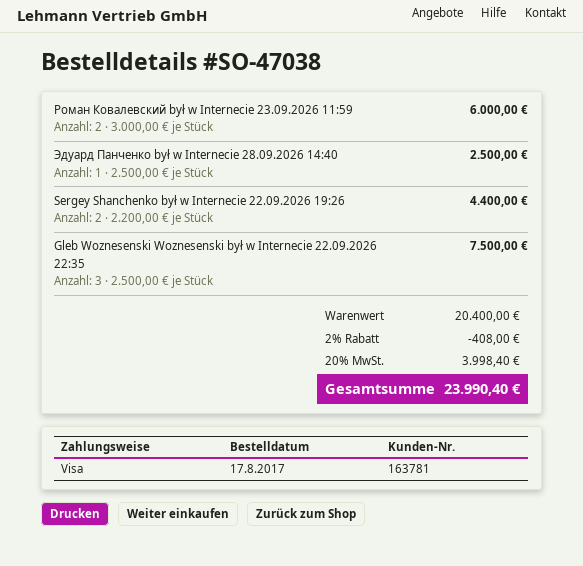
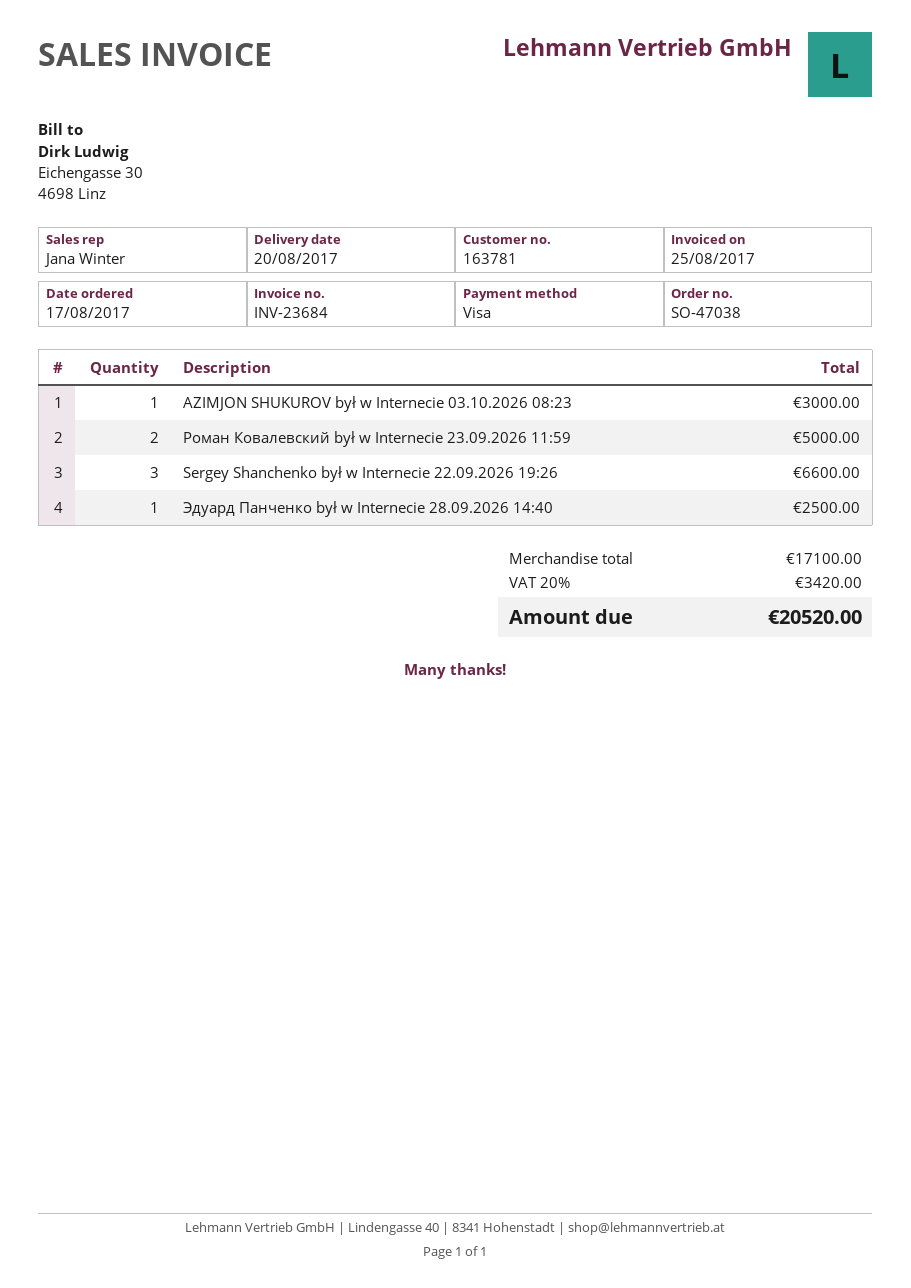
Роман Ковалевский był w Internecie 23.09.2026 11:59: 2 for 6000.00 -> 2 for 5000.00
Sergey Shanchenko był w Internecie 22.09.2026 19:26: 2 for 4400.00 -> 3 for 6600.00
Gleb Woznesenski Woznesenski był w Internecie 22.09.2026 22:35: 3 for 7500.00 -> none
AZIMJON SHUKUROV był w Internecie 03.10.2026 08:23: none -> 1 for 3000.00
subtotal: 20400.00 -> 17100.00
discount: 2% = 408.00 -> none
tax: 20% = 3998.40 -> 20% = 3420.00
total: 23990.40 -> 20520.00

